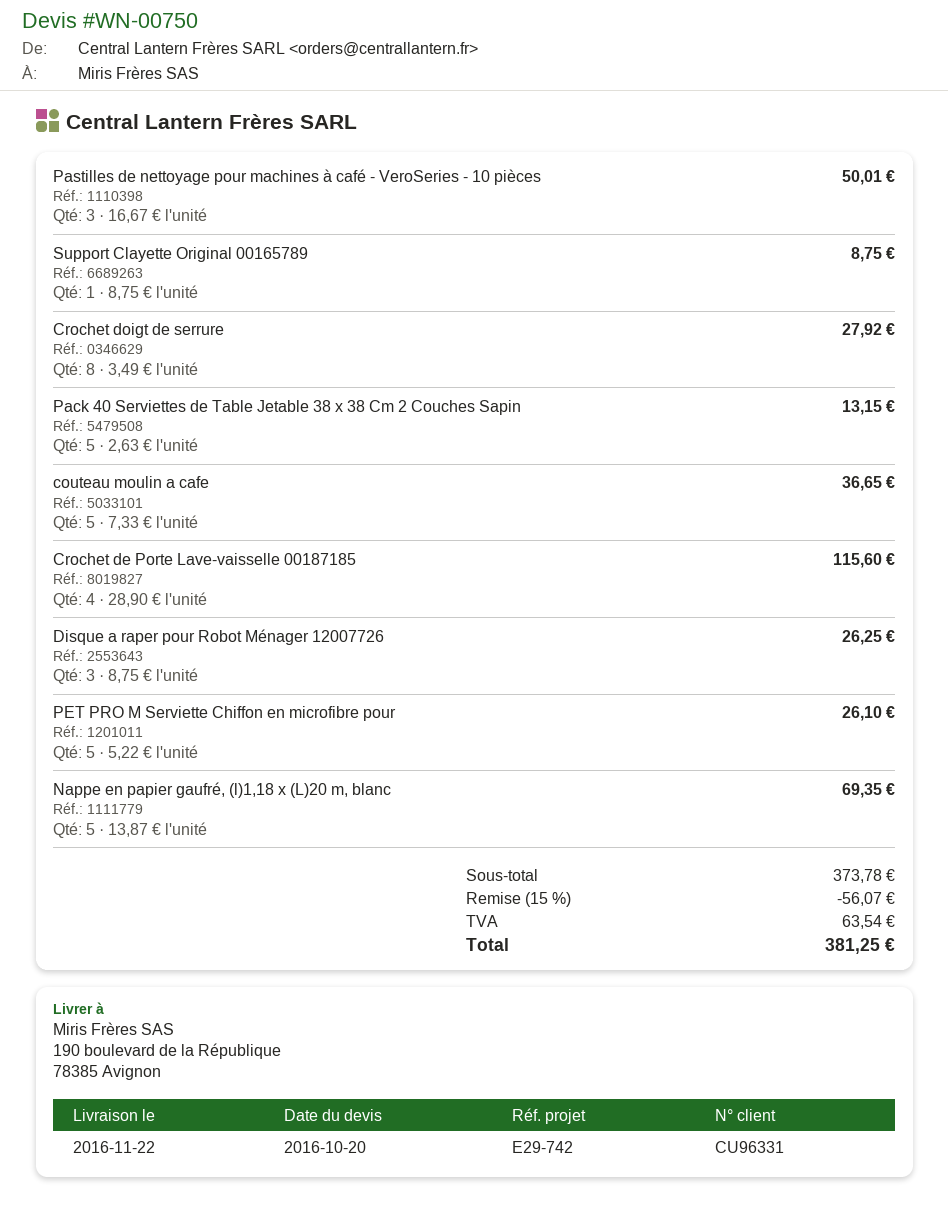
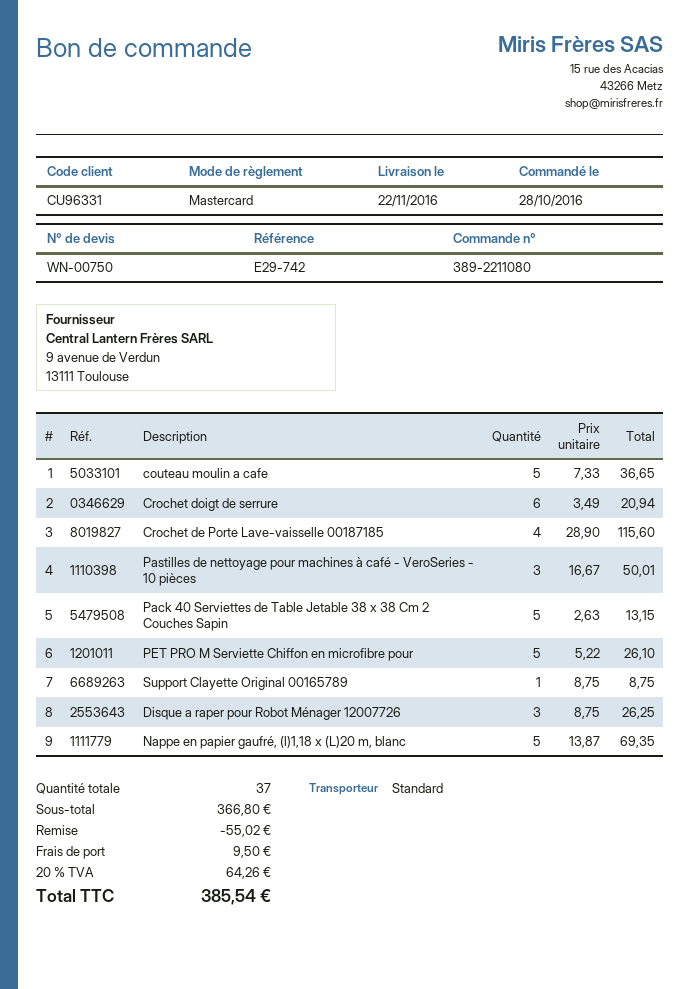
Crochet doigt de serrure: 8 x 3.49 = 27.92 -> 6 x 3.49 = 20.94
subtotal: 373.78 -> 366.80
discount: 56.07 -> 55.02
shipping: none -> 9.50
tax: 63.54 -> 64.26
total: 381.25 -> 385.54

